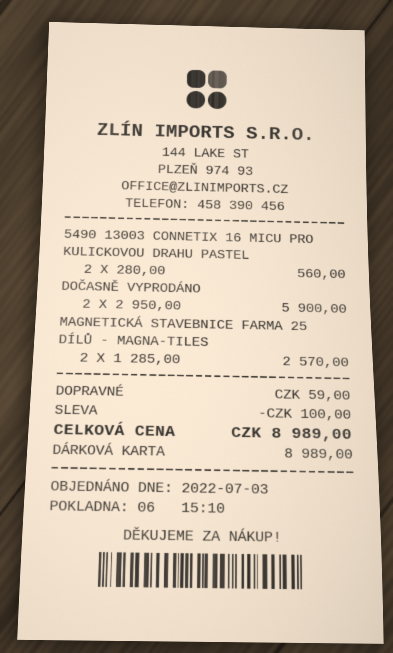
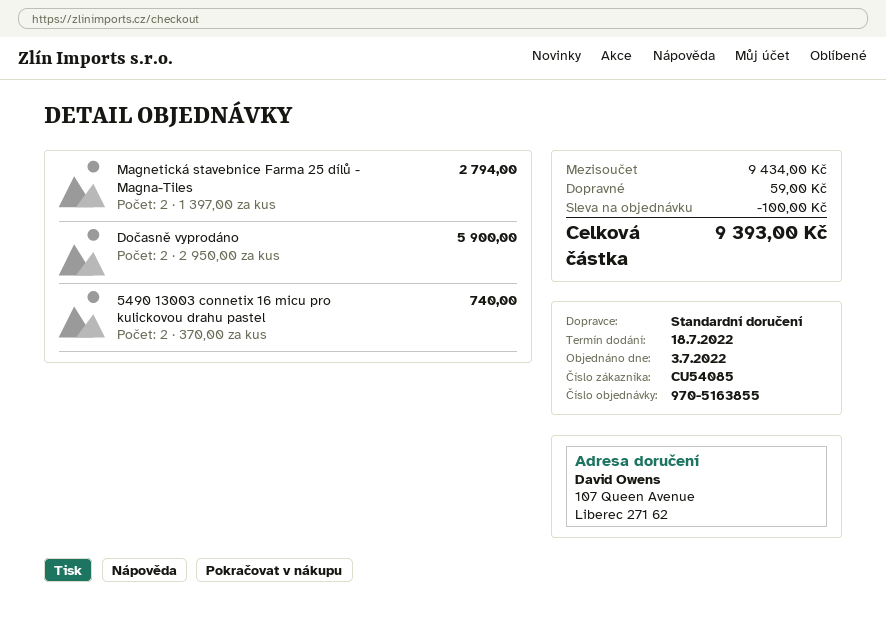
5490 13003 CONNETIX 16 MICU PRO KULICKOVOU DRAHU PASTEL: 2 x 280.00 = 560.00 -> 2 x 370.00 = 740.00
MAGNETICKÁ STAVEBNICE FARMA 25 DÍLŮ - MAGNA-TILES: 2 x 1285.00 = 2570.00 -> 2 x 1397.00 = 2794.00
total: 8989.00 -> 9393.00

